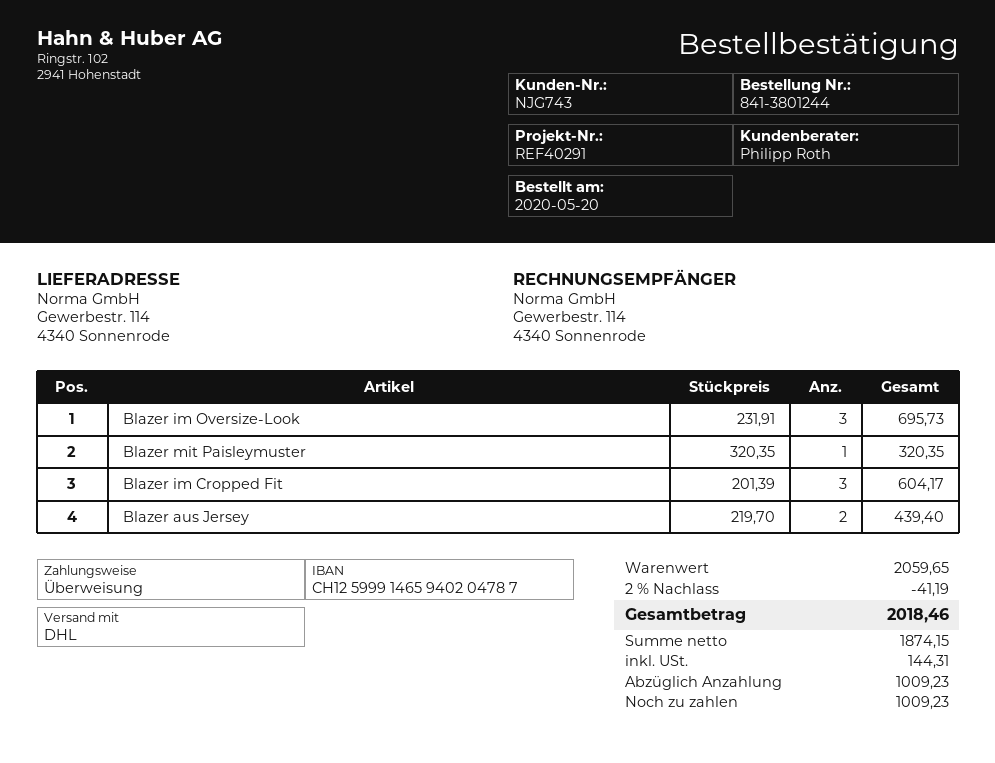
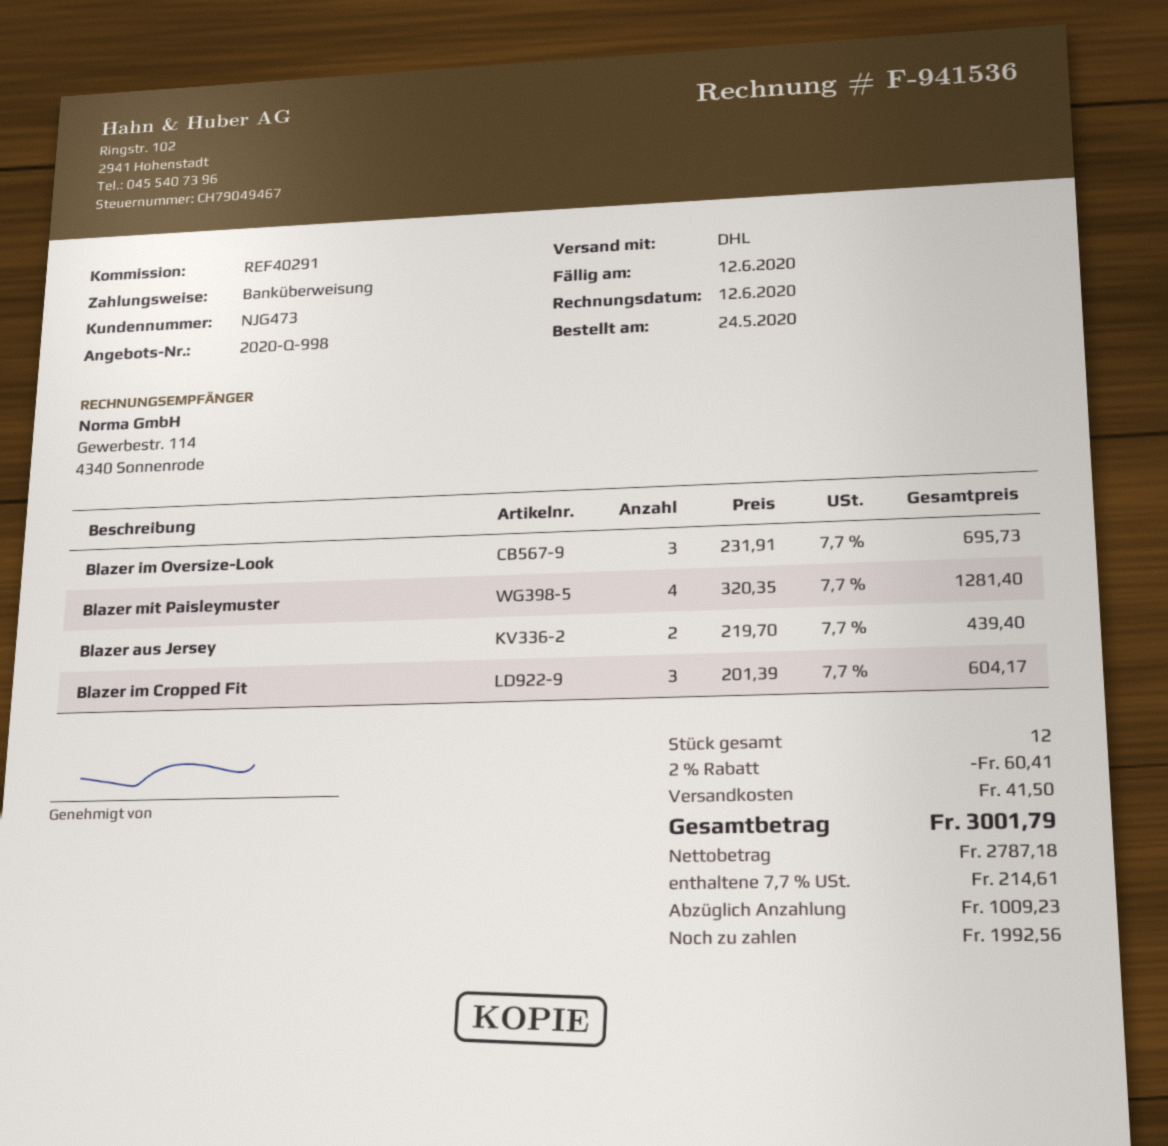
order date: 2020-05-20 -> 2020-05-24
customer number: NJG743 -> NJG473
Blazer mit Paisleymuster: 1 x 320.35 = 320.35 -> 4 x 320.35 = 1281.40
discount: 2% = 41.19 -> 2% = 60.41
shipping: none -> 41.50
net: 1874.15 -> 2787.18
tax: 144.31 -> 214.61
total: 2018.46 -> 3001.79
balance: 1009.23 -> 1992.56

